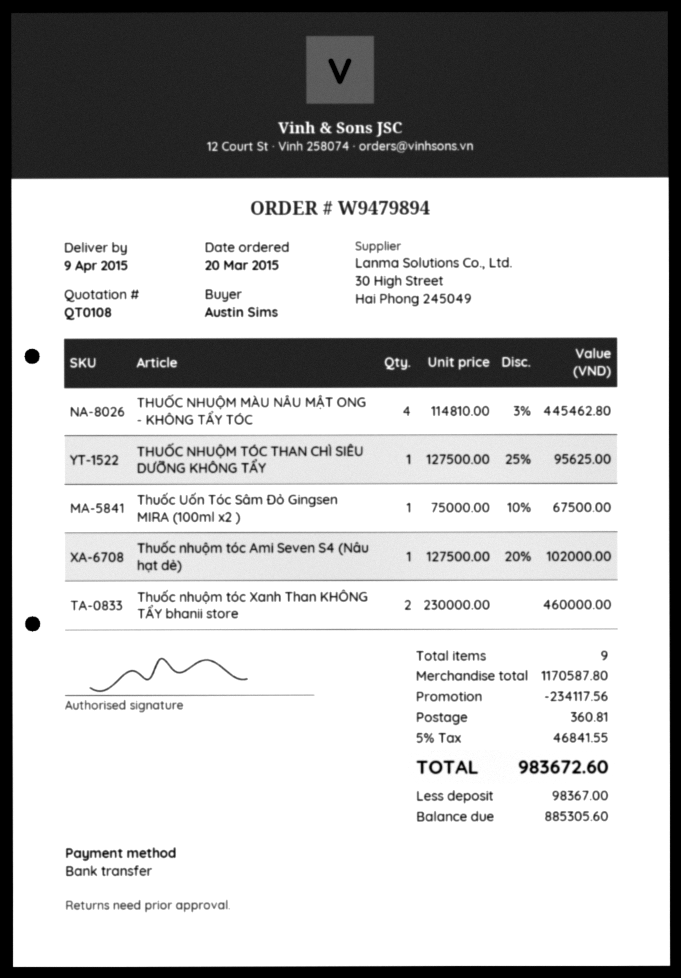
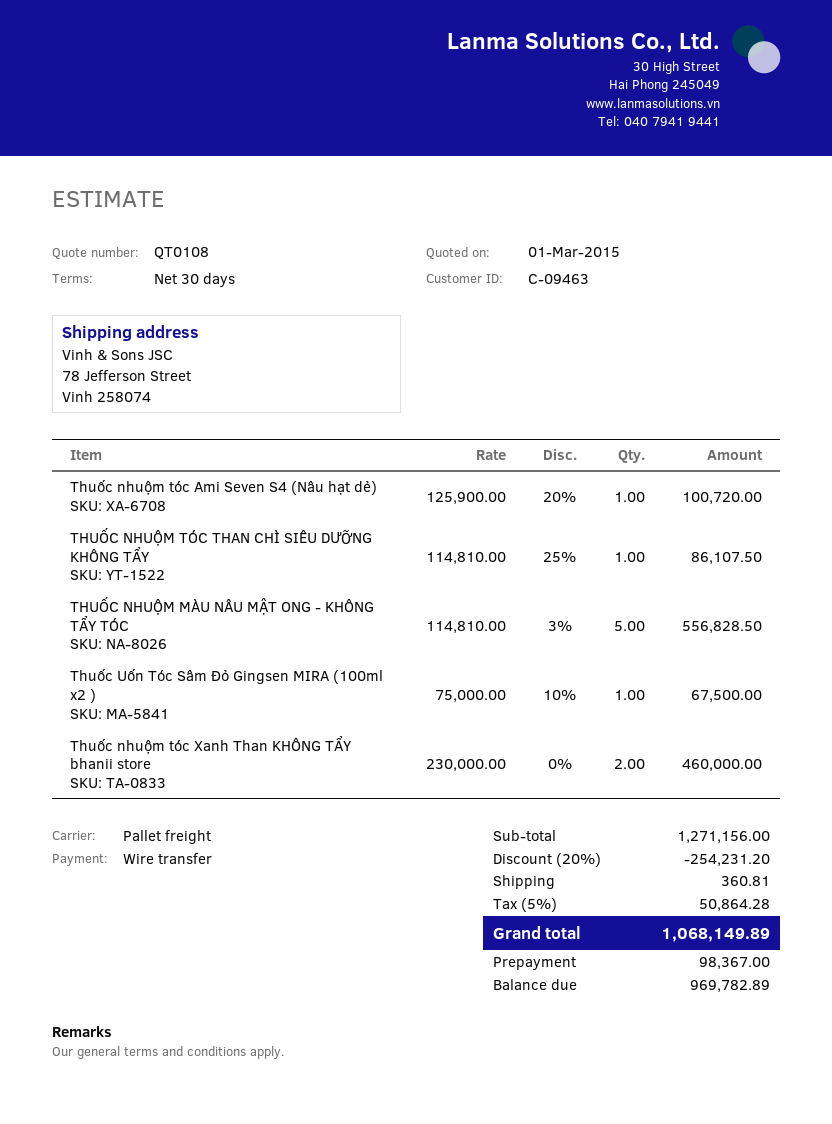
THUỐC NHUỘM MÀU NÂU MẬT ONG - KHÔNG TẨY TÓC: 4 x 114810.00 - 3% = 445462.80 -> 5 x 114810.00 - 3% = 556828.50
THUỐC NHUỘM TÓC THAN CHÌ SIÊU DƯỠNG KHÔNG TẨY: 1 x 127500.00 - 25% = 95625.00 -> 1 x 114810.00 - 25% = 86107.50
Thuốc nhuộm tóc Ami Seven S4 (Nâu hạt dẻ): 1 x 127500.00 - 20% = 102000.00 -> 1 x 125900.00 - 20% = 100720.00
subtotal: 1170587.80 -> 1271156.00
discount: 234117.56 -> 254231.20
tax: 5% = 46841.55 -> 5% = 50864.28
total: 983672.60 -> 1068149.89
balance: 885305.60 -> 969782.89

